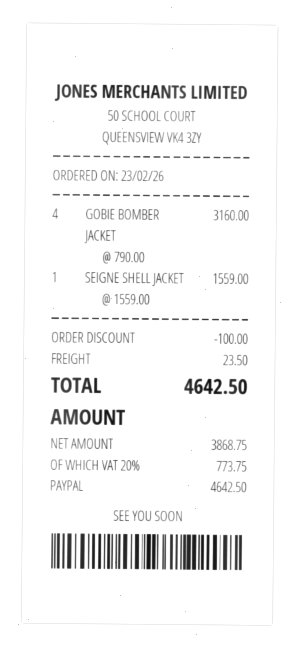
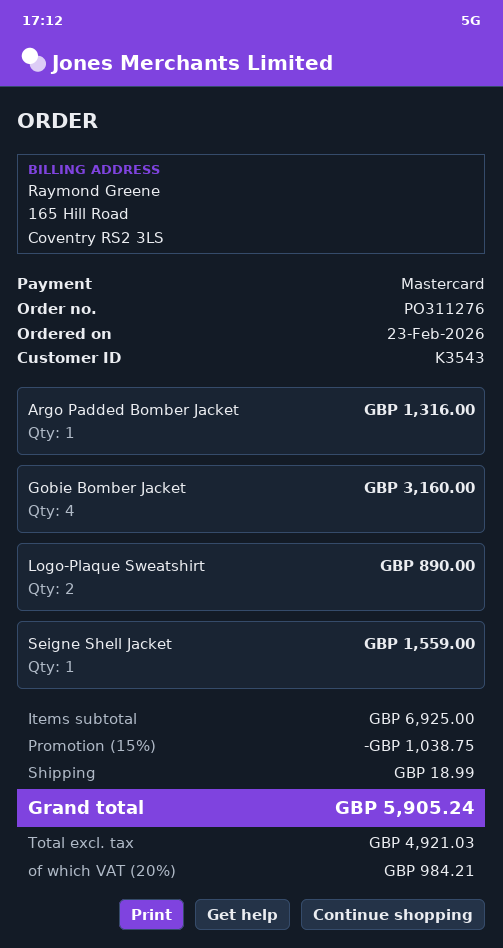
payment method: PayPal -> Mastercard
Argo Padded Bomber Jacket: none -> 1 for 1316.00
Logo-Plaque Sweatshirt: none -> 2 for 890.00
discount: 100.00 -> 1038.75
shipping: 23.50 -> 18.99
net: 3868.75 -> 4921.03
tax: 20% = 773.75 -> 20% = 984.21
total: 4642.50 -> 5905.24

